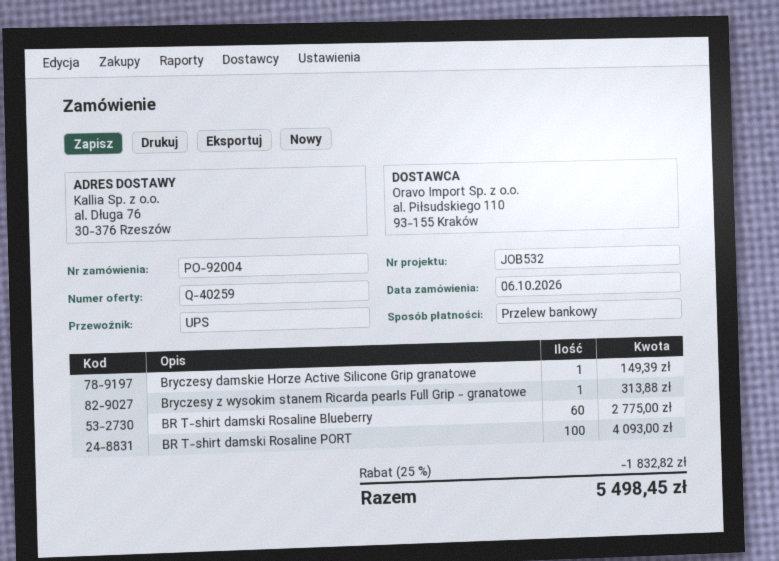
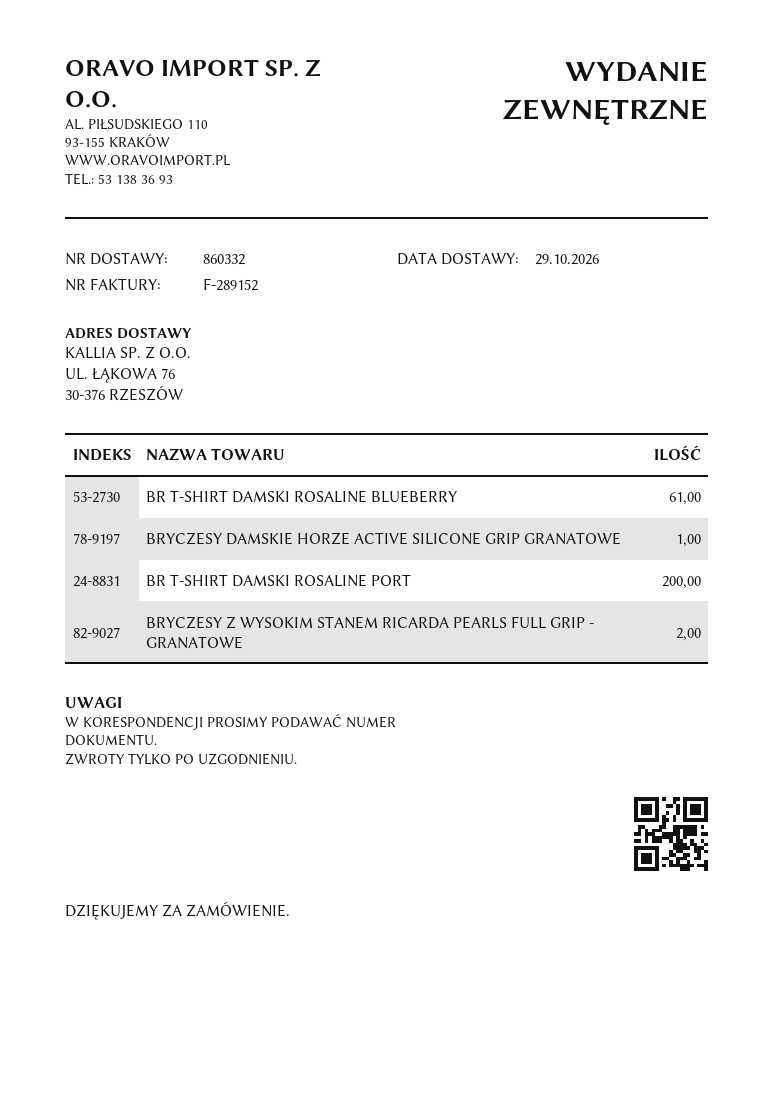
ship to: al. Długa 76, 30-376 Rzeszów -> UL. ŁĄKOWA 76, 30-376 RZESZÓW
Bryczesy z wysokim stanem Ricarda pearls Full Grip - granatowe: 1 -> 2
BR T-shirt damski Rosaline Blueberry: 60 -> 61
BR T-shirt damski Rosaline PORT: 100 -> 200

